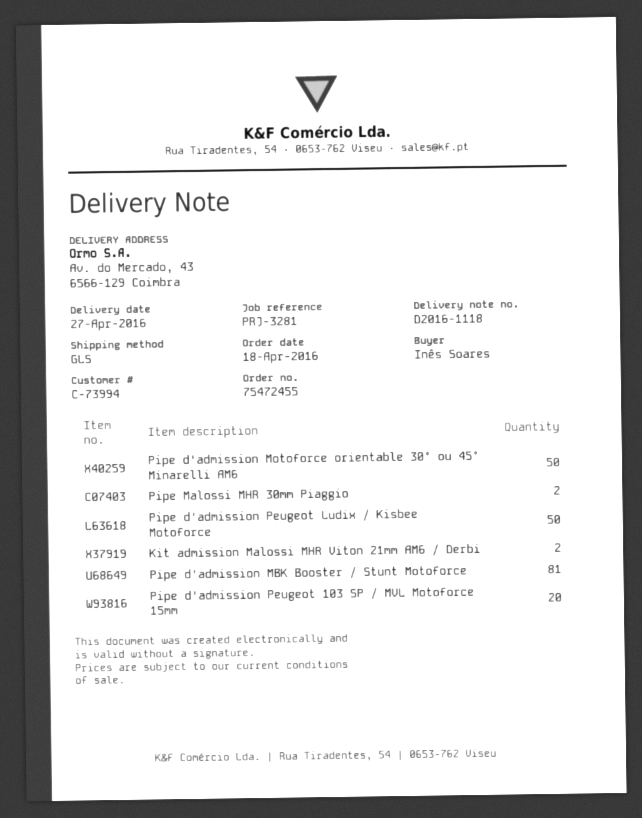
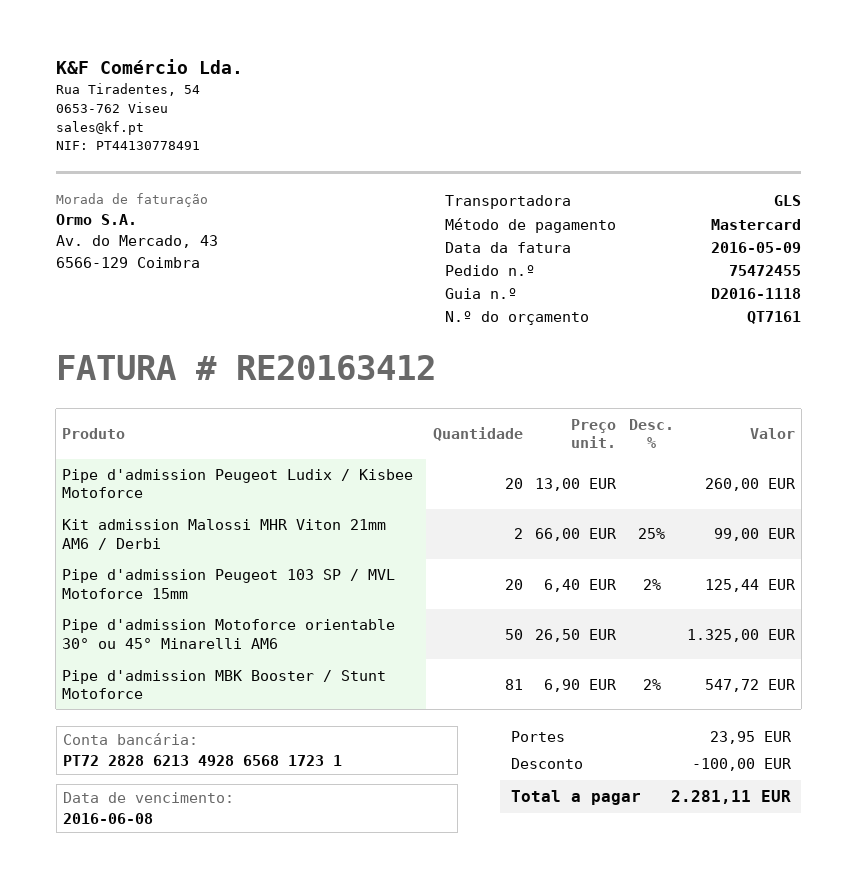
Pipe Malossi MHR 30mm Piaggio: 2 -> none
Pipe d'admission Peugeot Ludix / Kisbee Motoforce: 50 -> 20

